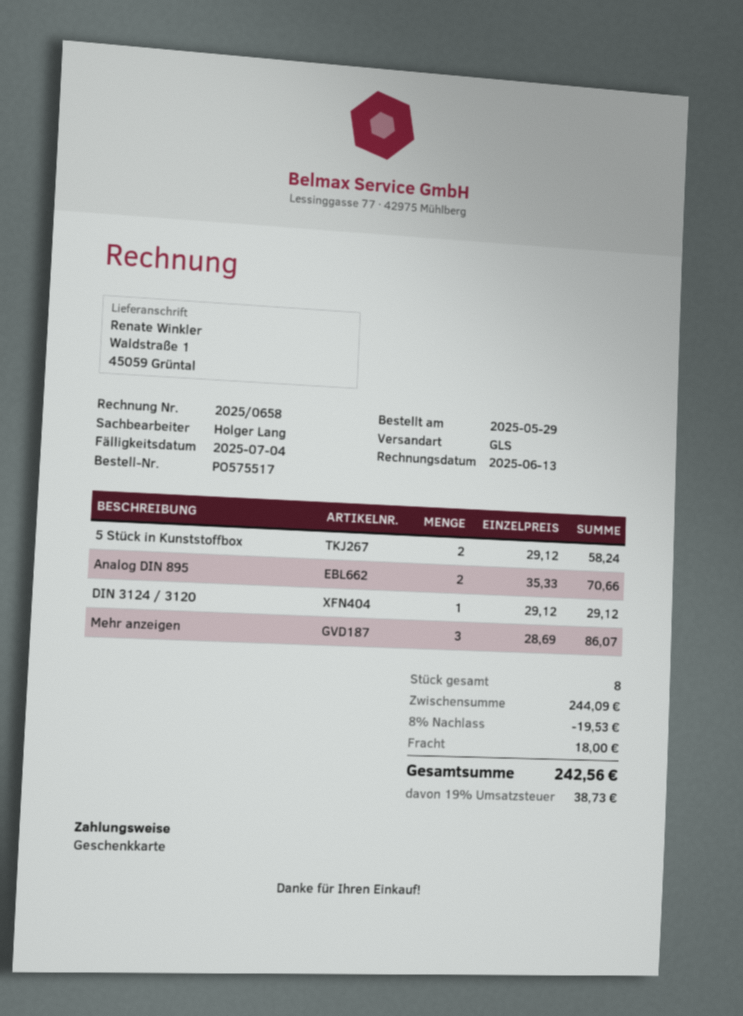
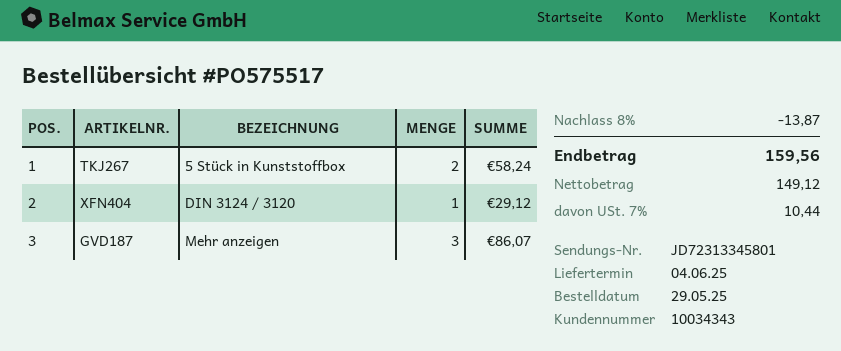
Analog DIN 895: 2 for 70.66 -> none
discount: 8% = 19.53 -> 8% = 13.87
shipping: 18.00 -> none
tax: 19% = 38.73 -> 7% = 10.44
total: 242.56 -> 159.56

